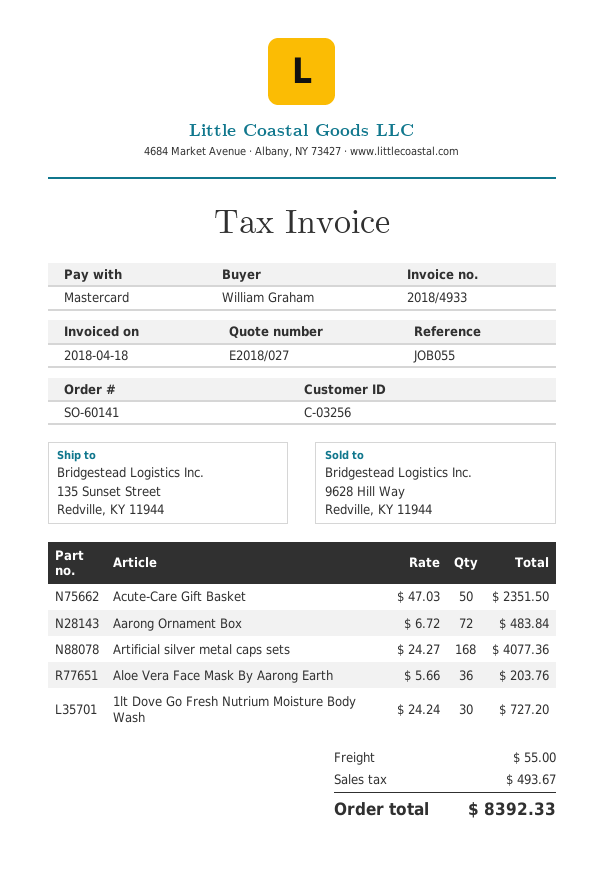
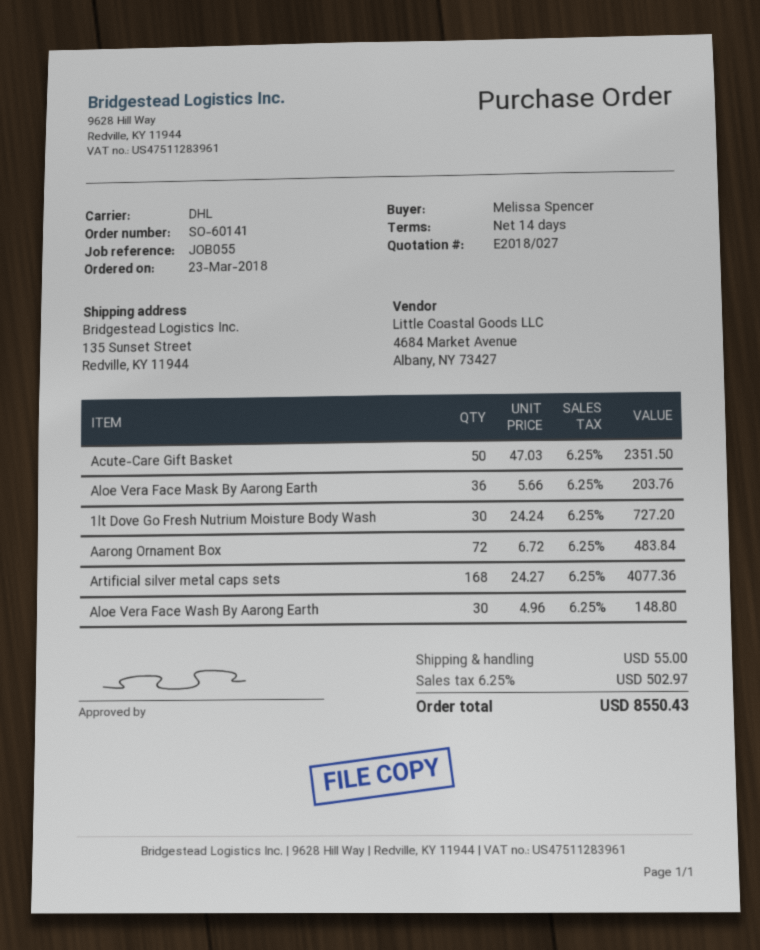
ordered by: William Graham -> Melissa Spencer
Aloe Vera Face Wash By Aarong Earth: none -> 30 x 4.96 = 148.80
tax: 493.67 -> 502.97
total: 8392.33 -> 8550.43

